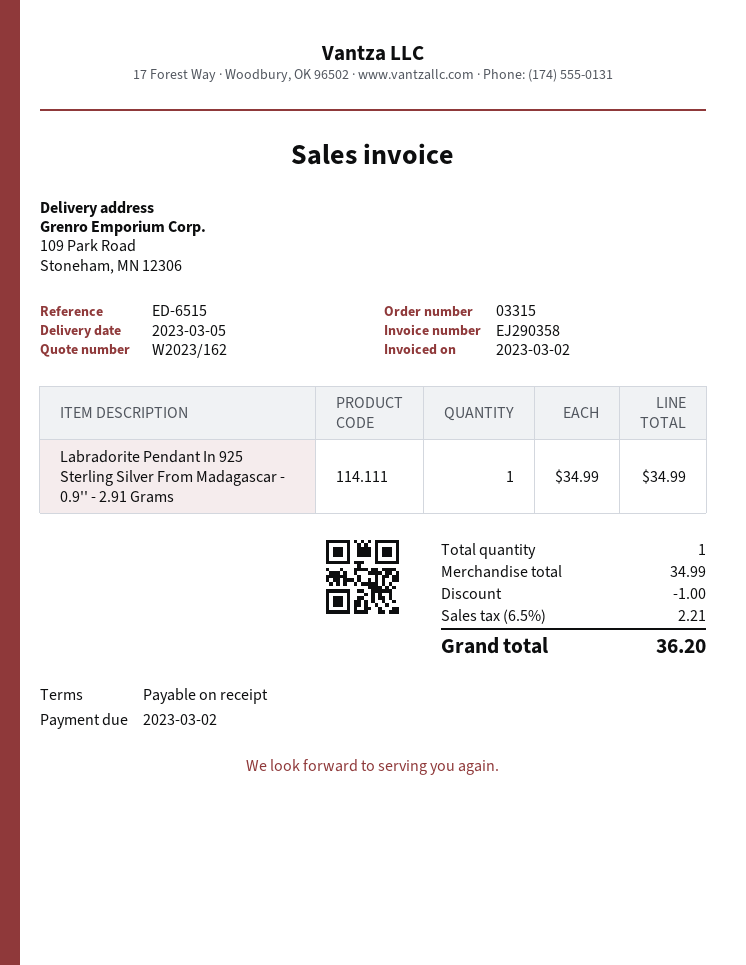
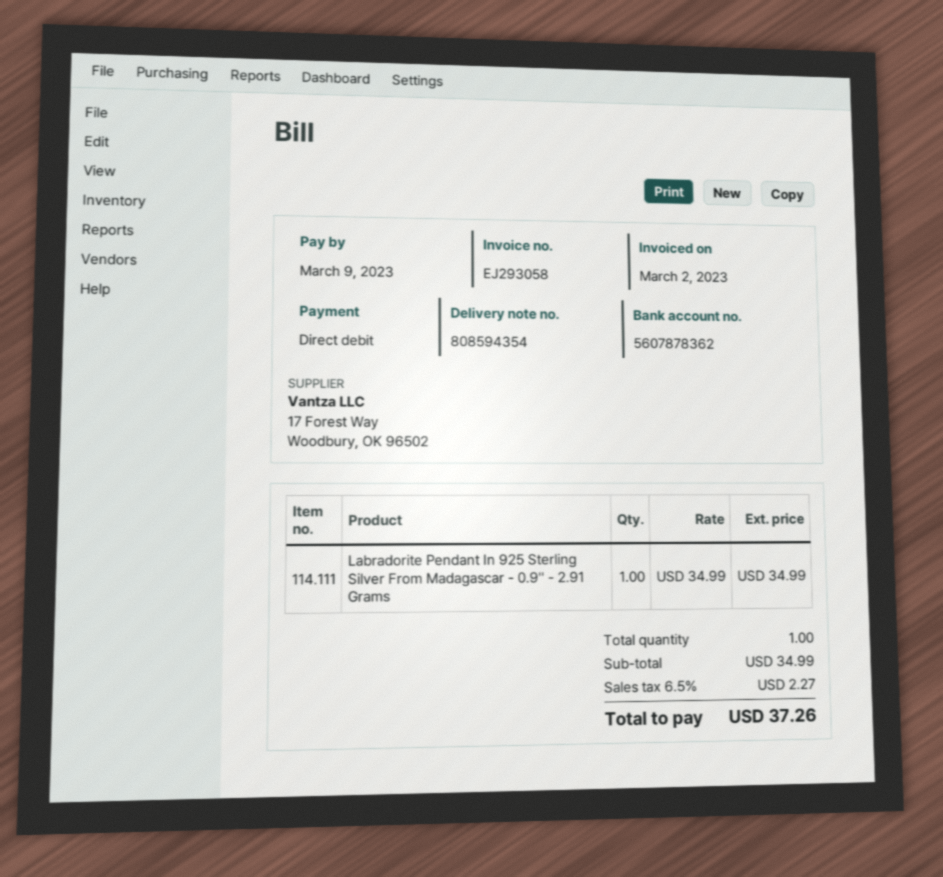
invoice number: EJ290358 -> EJ293058
due date: 2023-03-02 -> 2023-03-09
discount: 1.00 -> none
tax: 6.5% = 2.21 -> 6.5% = 2.27
total: 36.20 -> 37.26

